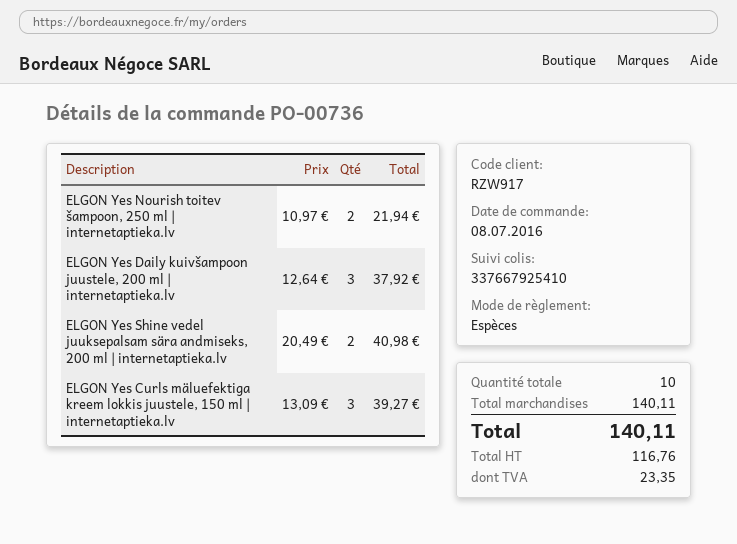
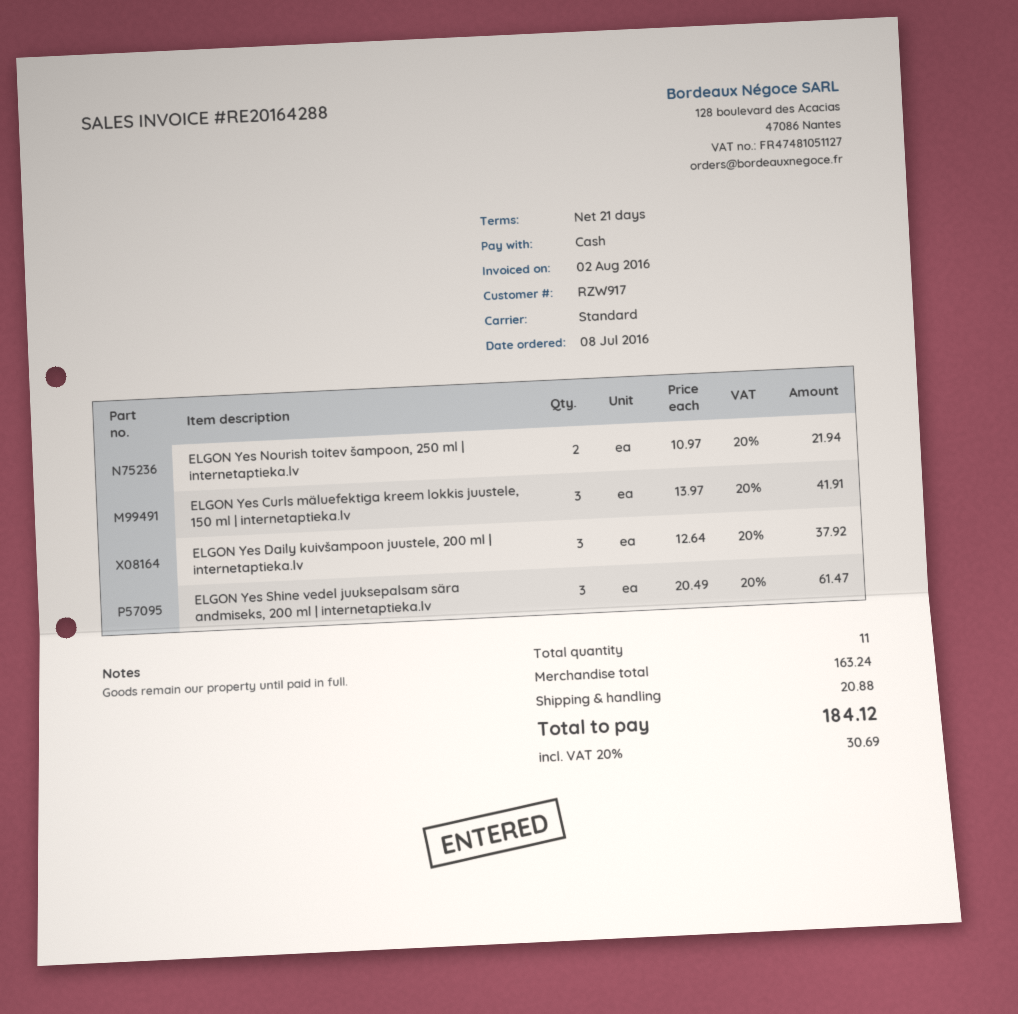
ELGON Yes Shine vedel juuksepalsam sära andmiseks, 200 ml | internetaptieka.lv: 2 x 20.49 = 40.98 -> 3 x 20.49 = 61.47
ELGON Yes Curls mäluefektiga kreem lokkis juustele, 150 ml | internetaptieka.lv: 3 x 13.09 = 39.27 -> 3 x 13.97 = 41.91
total quantity: 10 -> 11
subtotal: 140.11 -> 163.24
shipping: none -> 20.88
tax: 23.35 -> 30.69
total: 140.11 -> 184.12

